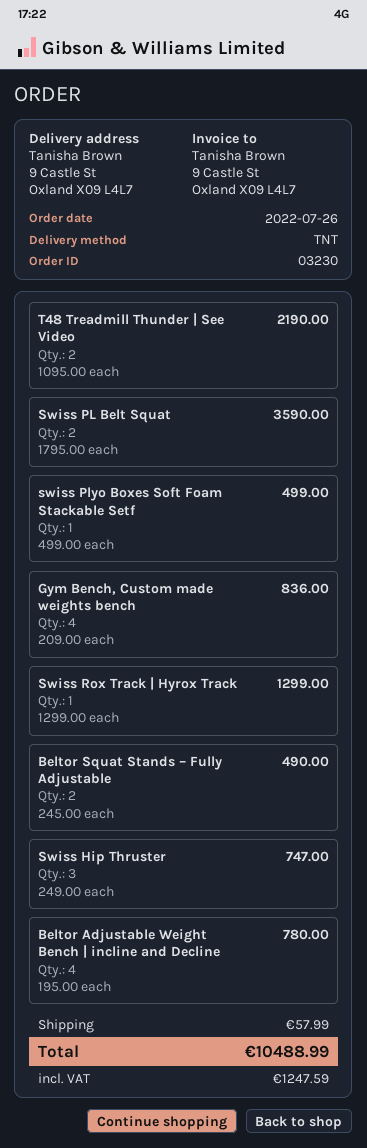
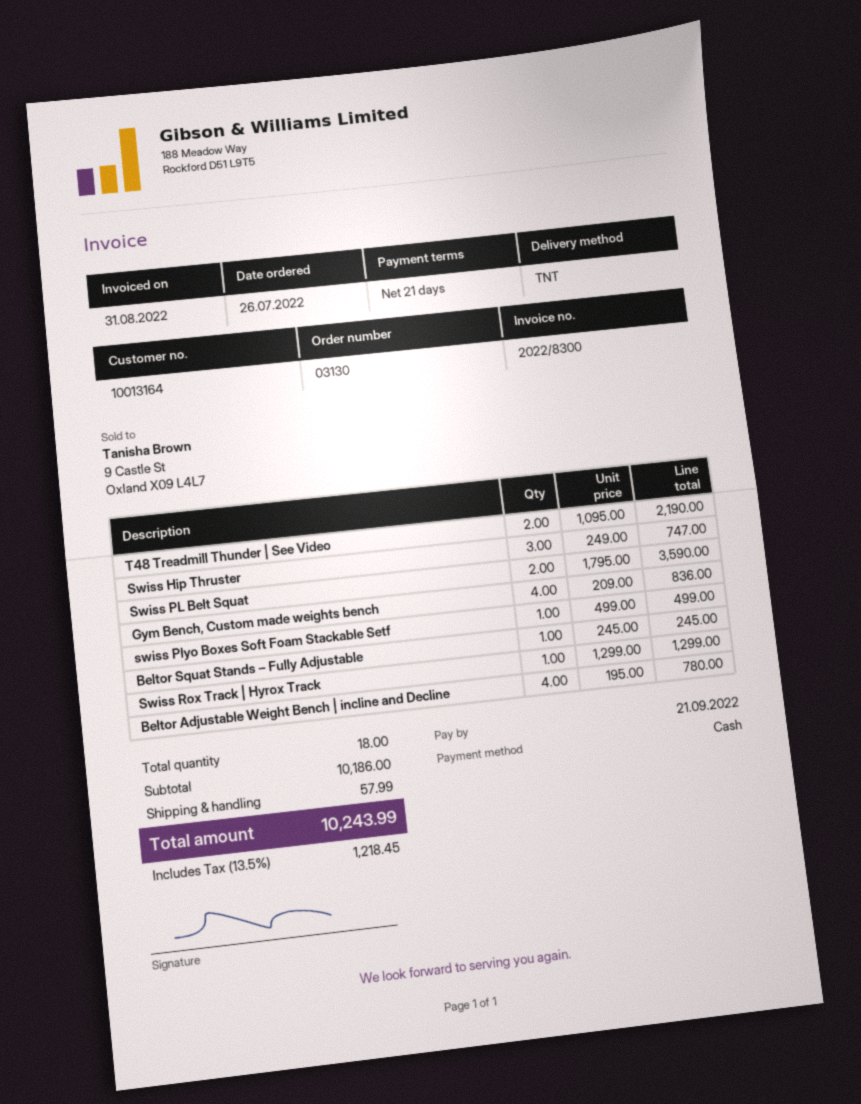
order number: 03230 -> 03130
Beltor Squat Stands – Fully Adjustable: 2 x 245.00 = 490.00 -> 1 x 245.00 = 245.00
tax: 1247.59 -> 1218.45
total: 10488.99 -> 10243.99

